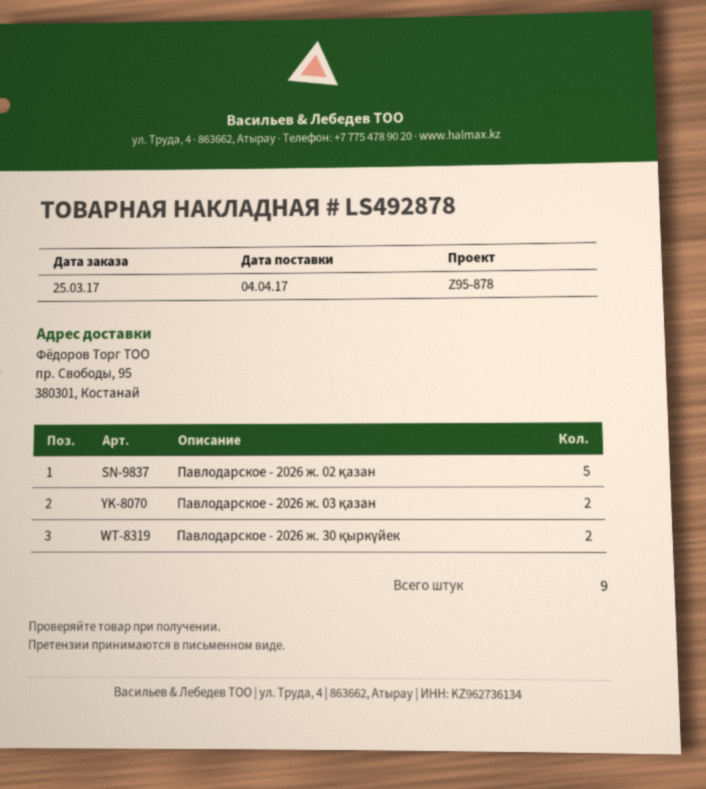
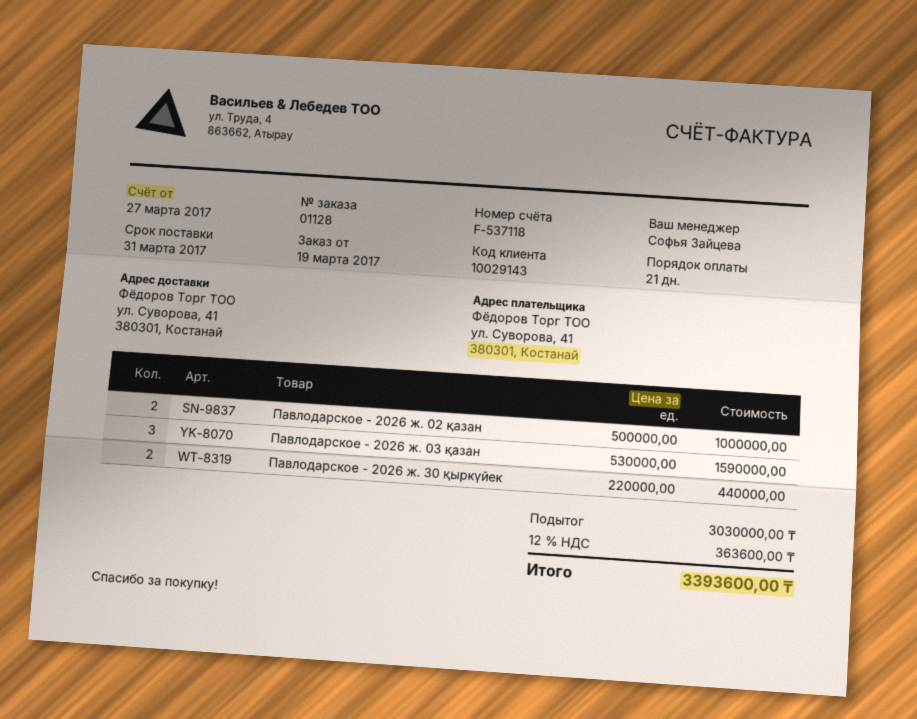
order date: 2017-03-25 -> 2017-03-19
delivery date: 2017-04-04 -> 2017-03-31
ship to: пр. Свободы, 95, 380301, Костанай -> ул. Суворова, 41, 380301, Костанай
Павлодарское - 2026 ж. 02 қазан: 5 -> 2
Павлодарское - 2026 ж. 03 қазан: 2 -> 3

